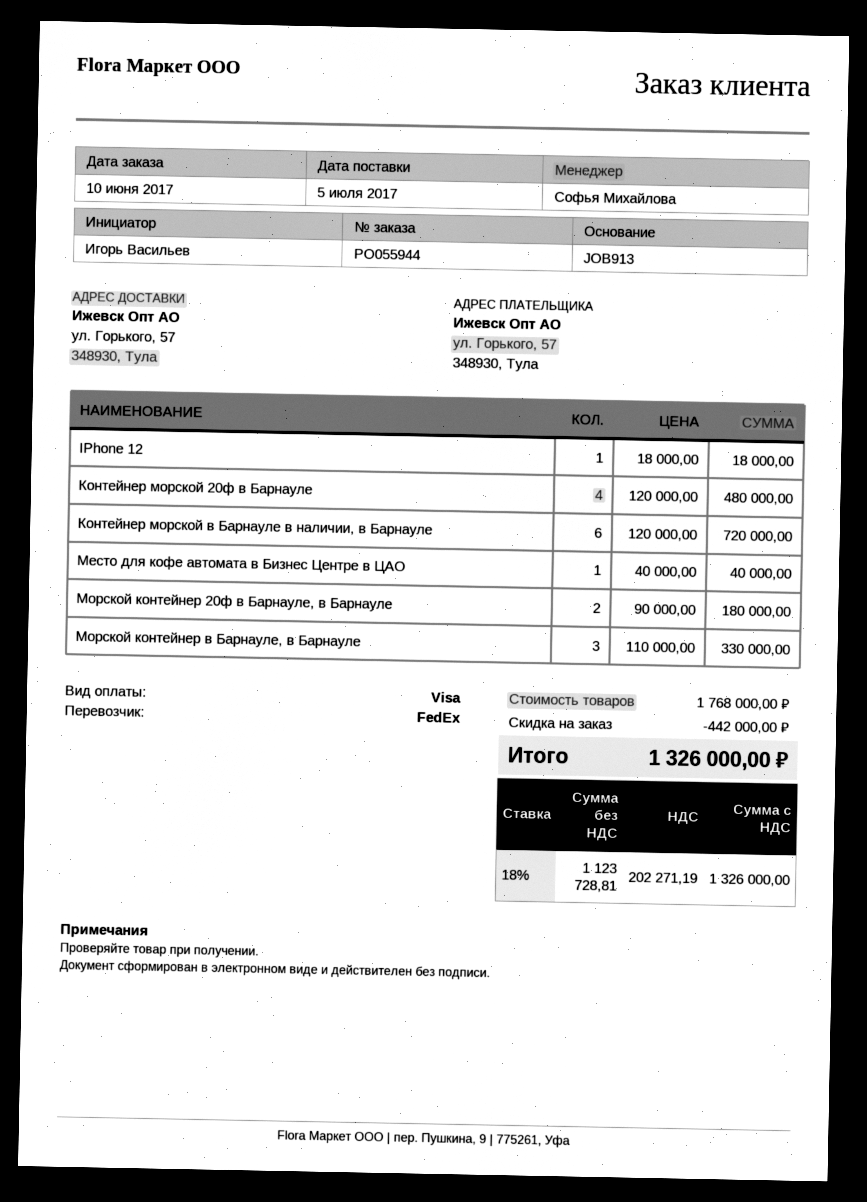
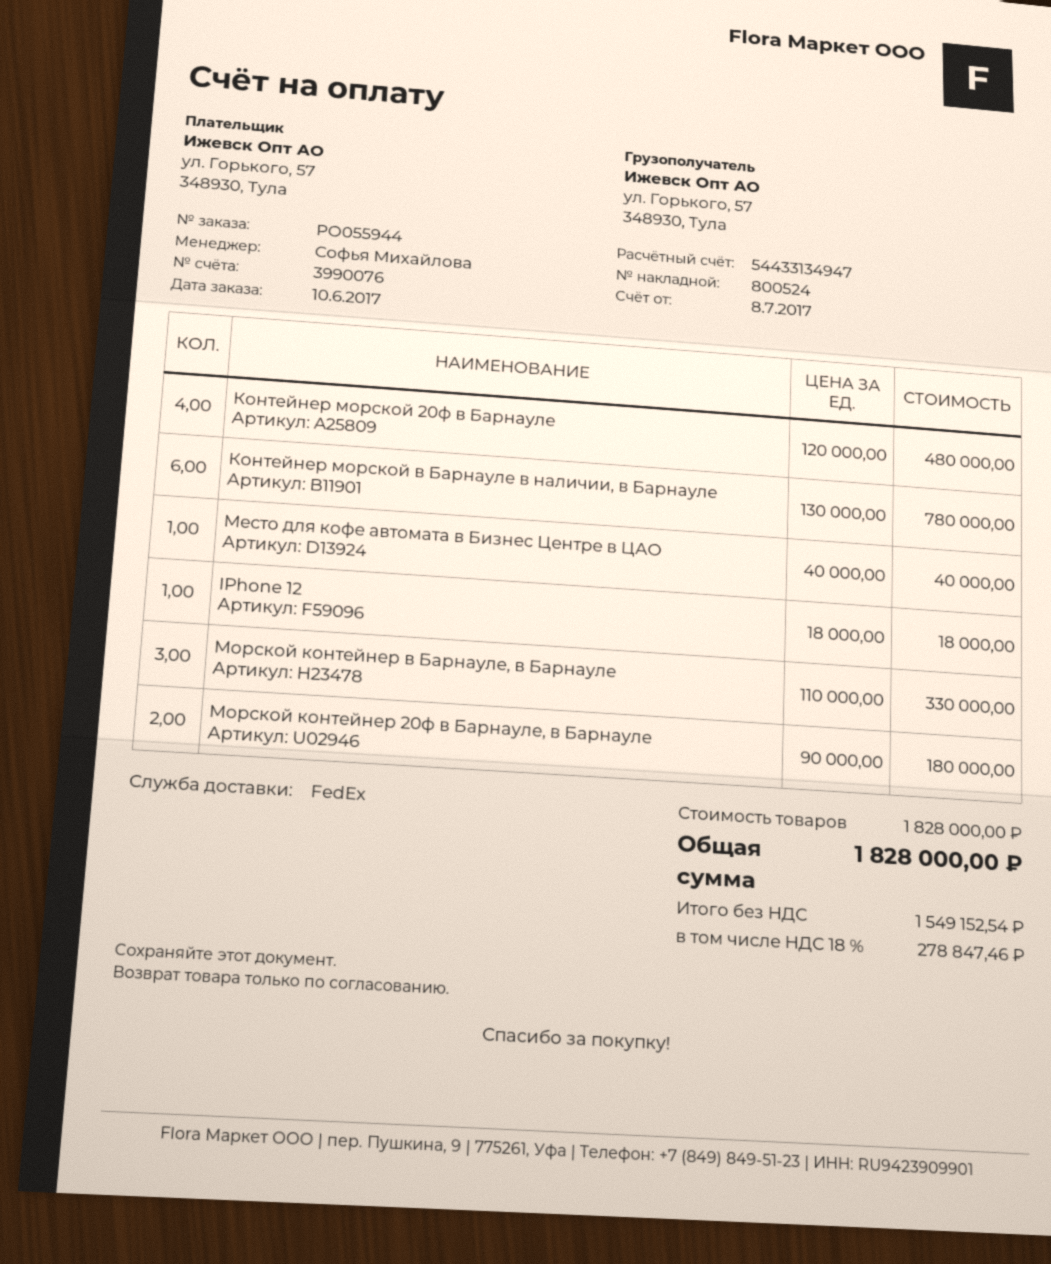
Контейнер морской в Барнауле в наличии, в Барнауле: 6 x 120000.00 = 720000.00 -> 6 x 130000.00 = 780000.00
subtotal: 1768000.00 -> 1828000.00
discount: 442000.00 -> none
net: 1123728.81 -> 1549152.54
tax: 18% = 202271.19 -> 18% = 278847.46
total: 1326000.00 -> 1828000.00

